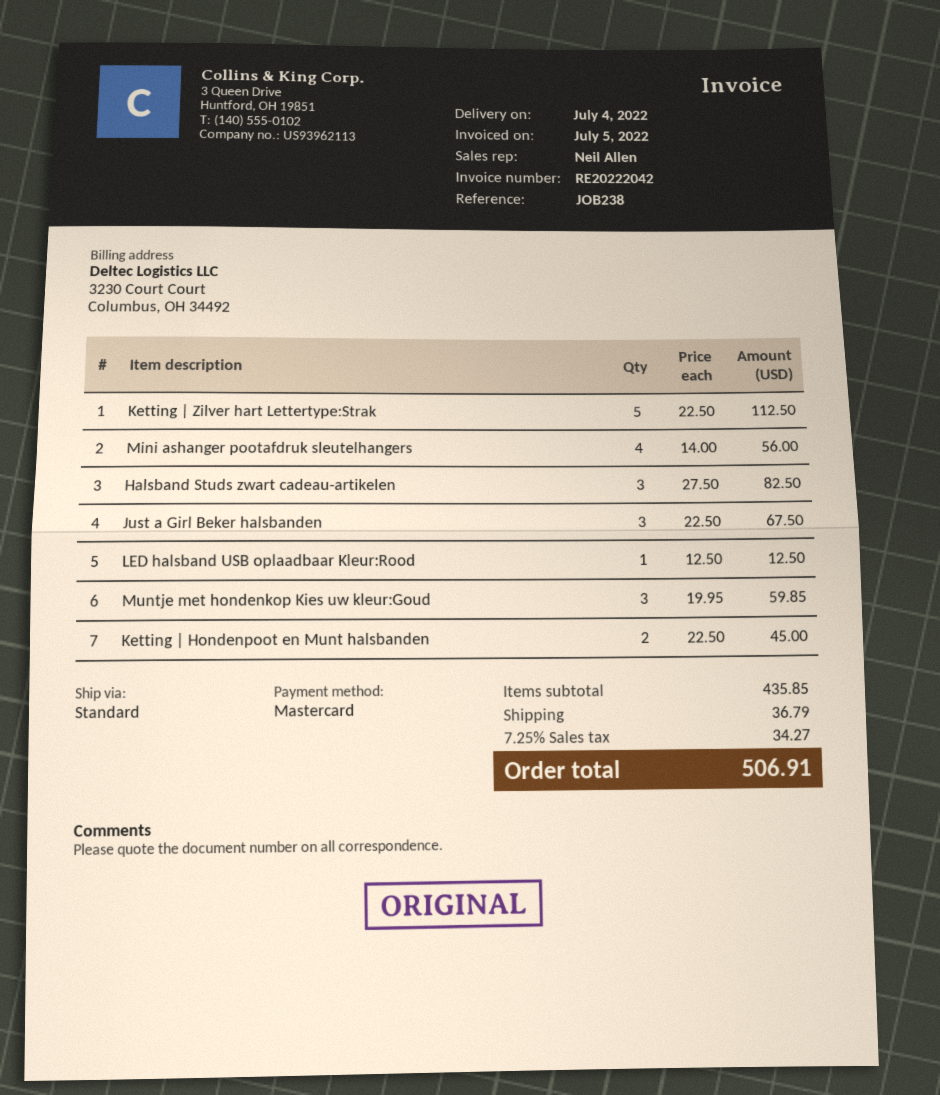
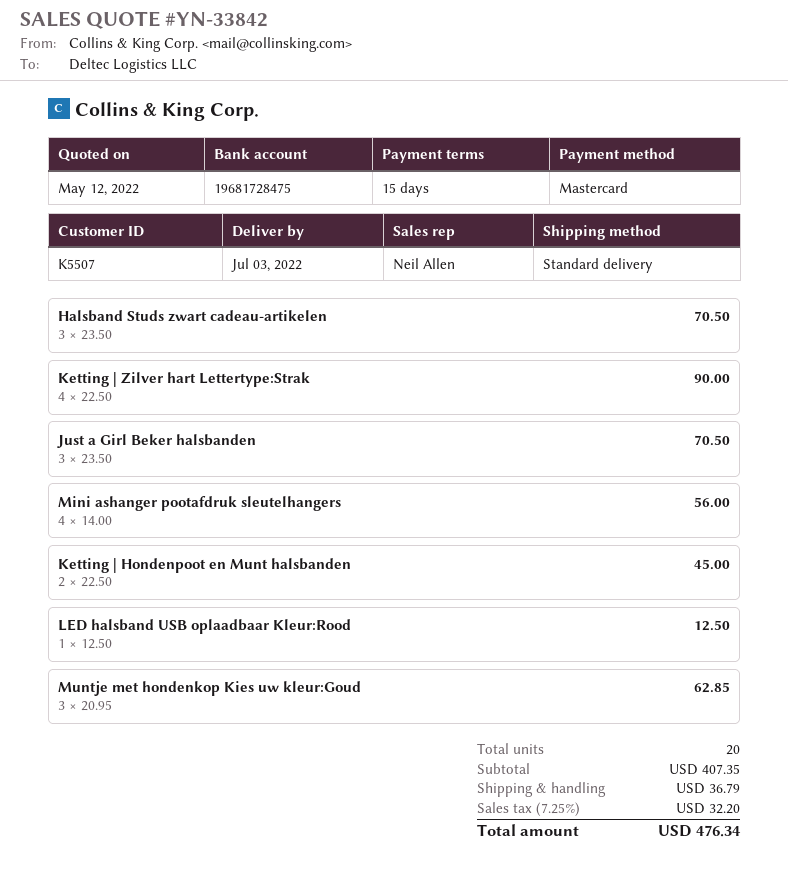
delivery date: 2022-07-04 -> 2022-07-03
Ketting | Zilver hart Lettertype:Strak: 5 x 22.50 = 112.50 -> 4 x 22.50 = 90.00
Halsband Studs zwart cadeau-artikelen: 3 x 27.50 = 82.50 -> 3 x 23.50 = 70.50
Just a Girl Beker halsbanden: 3 x 22.50 = 67.50 -> 3 x 23.50 = 70.50
Muntje met hondenkop Kies uw kleur:Goud: 3 x 19.95 = 59.85 -> 3 x 20.95 = 62.85
subtotal: 435.85 -> 407.35
tax: 7.25% = 34.27 -> 7.25% = 32.20
total: 506.91 -> 476.34

